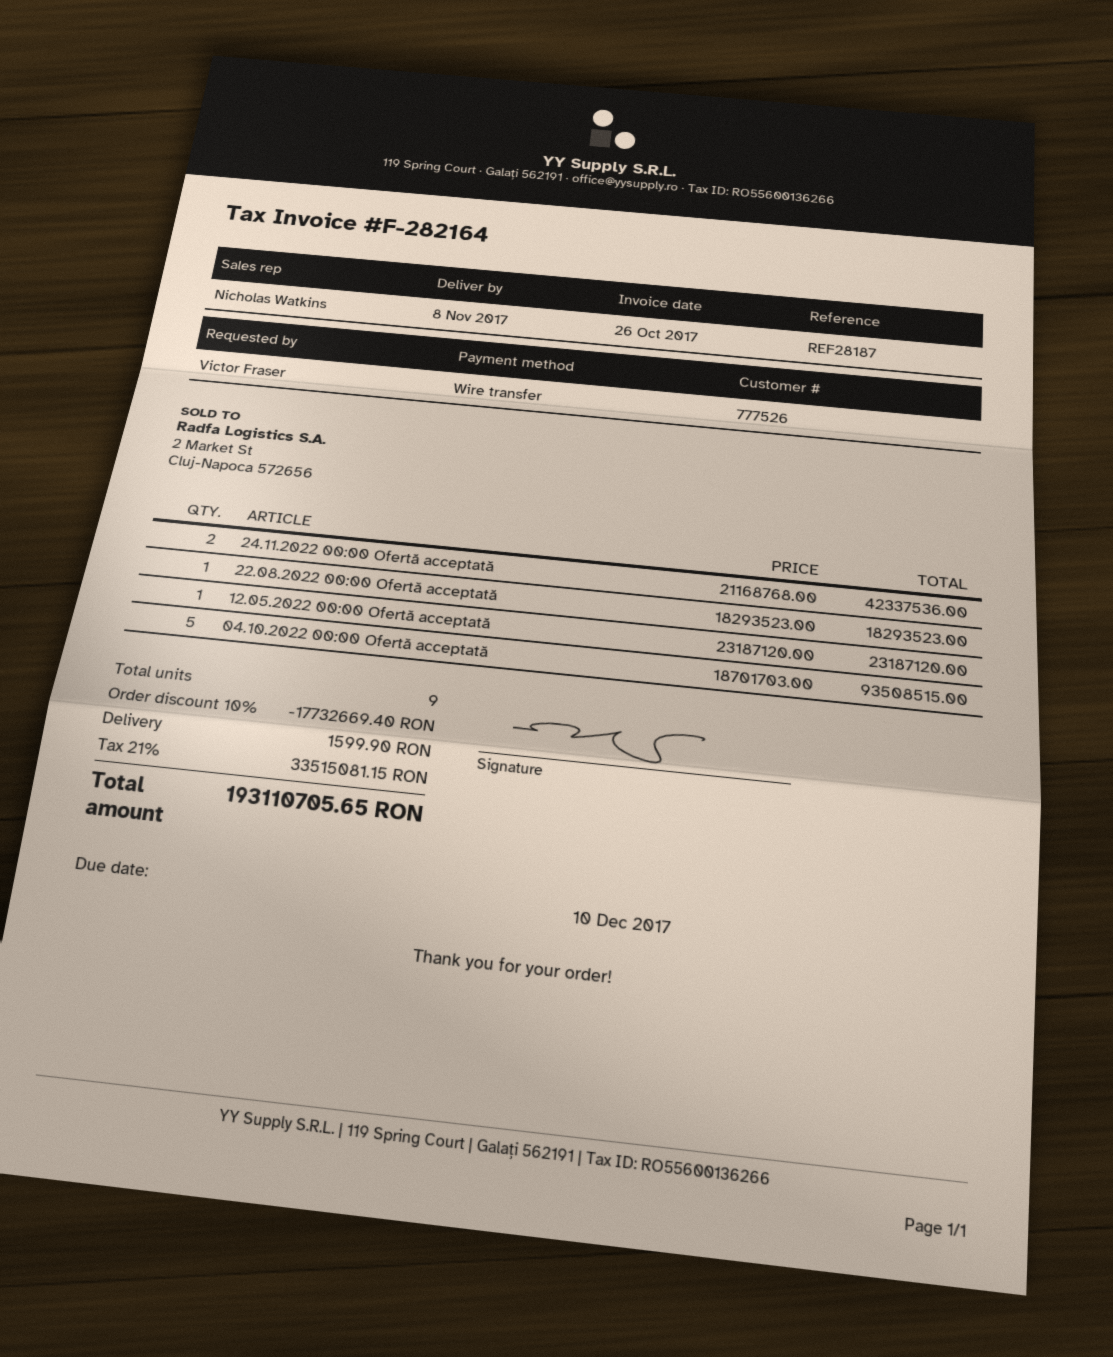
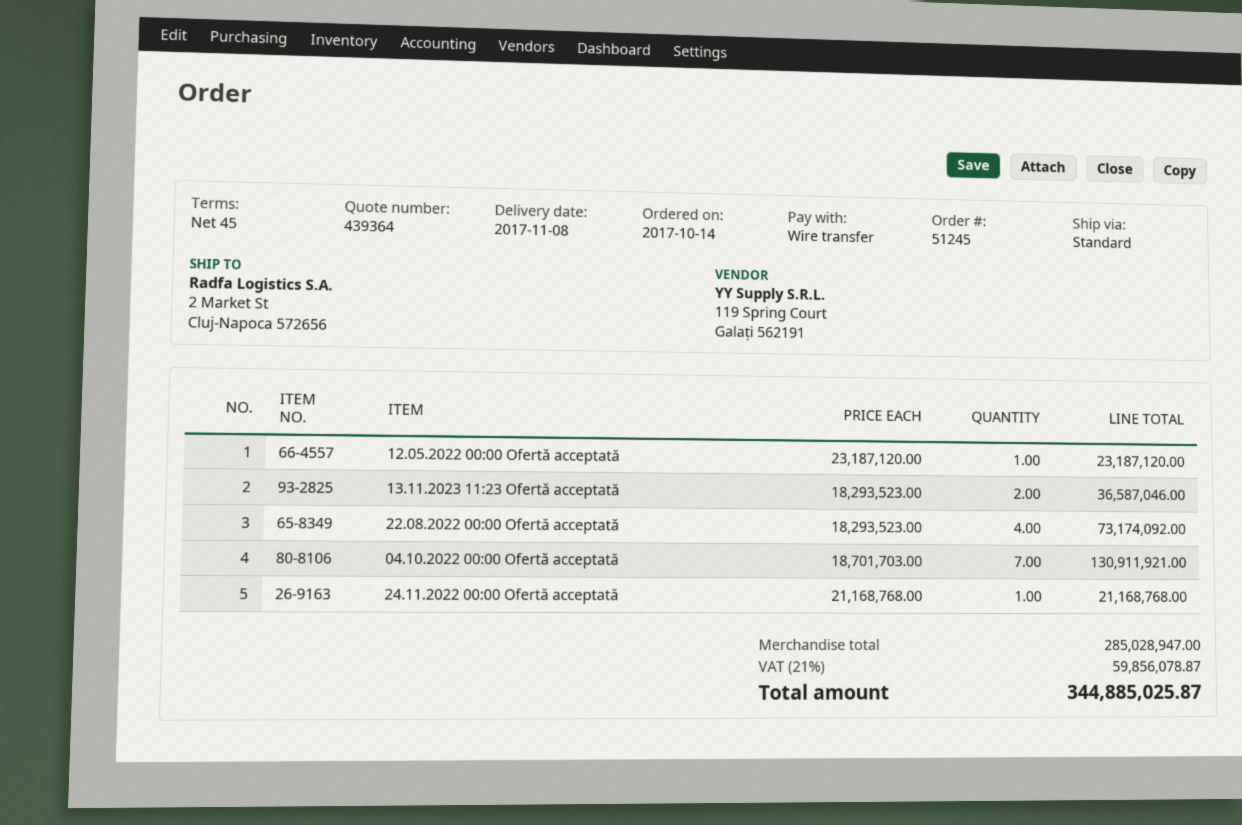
24.11.2022 00:00 Ofertă acceptată: 2 x 21168768.00 = 42337536.00 -> 1 x 21168768.00 = 21168768.00
22.08.2022 00:00 Ofertă acceptată: 1 x 18293523.00 = 18293523.00 -> 4 x 18293523.00 = 73174092.00
04.10.2022 00:00 Ofertă acceptată: 5 x 18701703.00 = 93508515.00 -> 7 x 18701703.00 = 130911921.00
13.11.2023 11:23 Ofertă acceptată: none -> 2 x 18293523.00 = 36587046.00
discount: 10% = 17732669.40 -> none
shipping: 1599.90 -> none
tax: 21% = 33515081.15 -> 21% = 59856078.87
total: 193110705.65 -> 344885025.87

